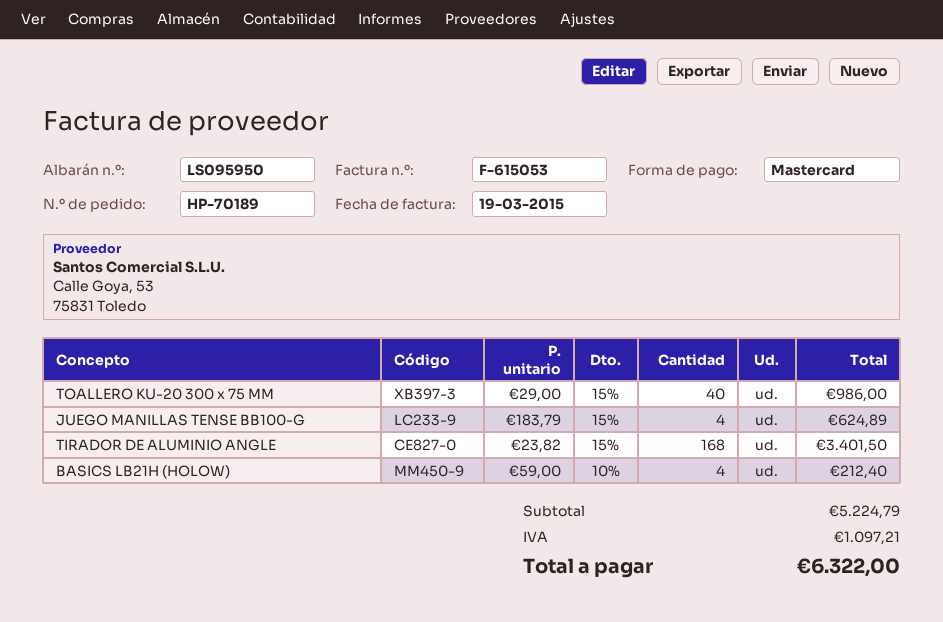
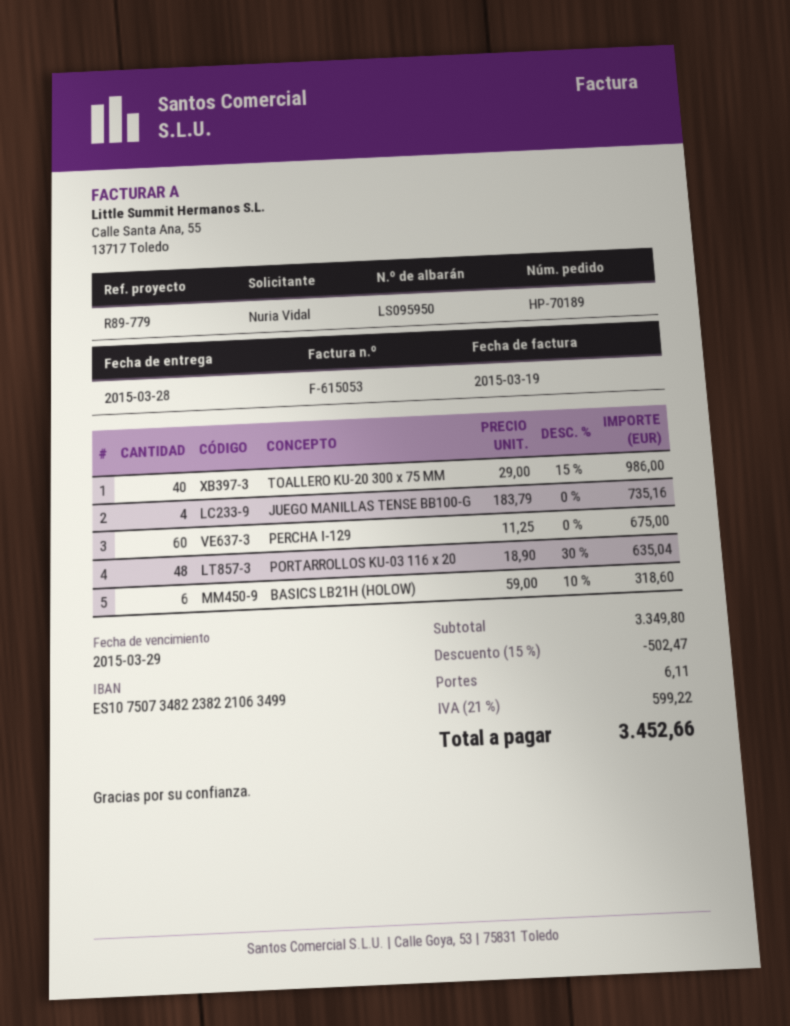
JUEGO MANILLAS TENSE BB100-G: 4 x 183.79 - 15% = 624.89 -> 4 x 183.79 = 735.16
TIRADOR DE ALUMINIO ANGLE: 168 x 23.82 - 15% = 3401.50 -> none
BASICS LB21H (HOLOW): 4 x 59.00 - 10% = 212.40 -> 6 x 59.00 - 10% = 318.60
PERCHA I-129: none -> 60 x 11.25 = 675.00
PORTARROLLOS KU-03 116 x 20: none -> 48 x 18.90 - 30% = 635.04
subtotal: 5224.79 -> 3349.80
discount: none -> 15% = 502.47
shipping: none -> 6.11
tax: 1097.21 -> 599.22
total: 6322.00 -> 3452.66

